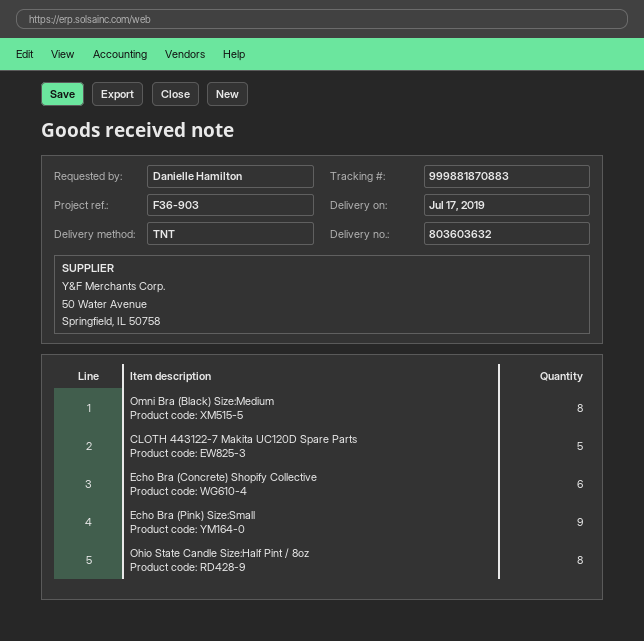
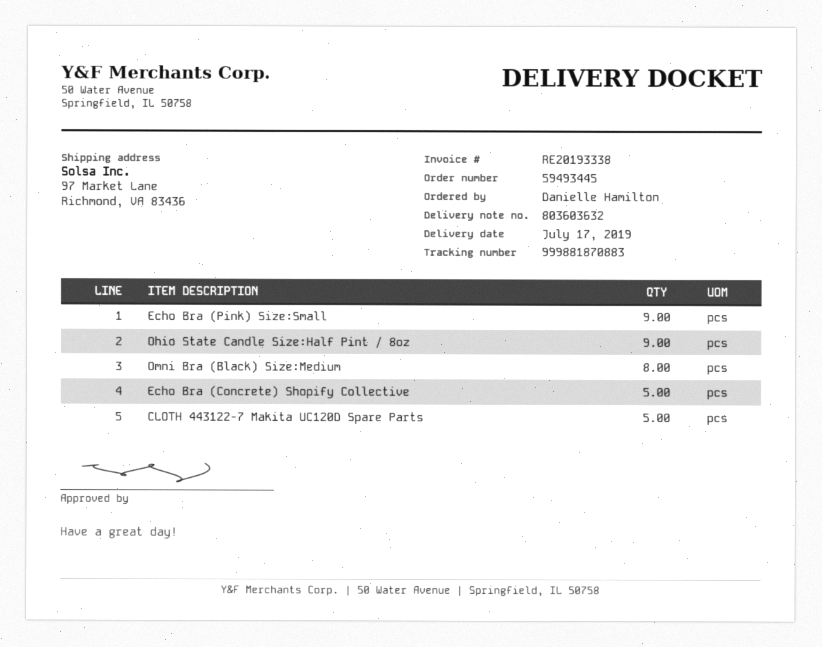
Echo Bra (Concrete) Shopify Collective: 6 -> 5
Ohio State Candle Size:Half Pint / 8oz: 8 -> 9

